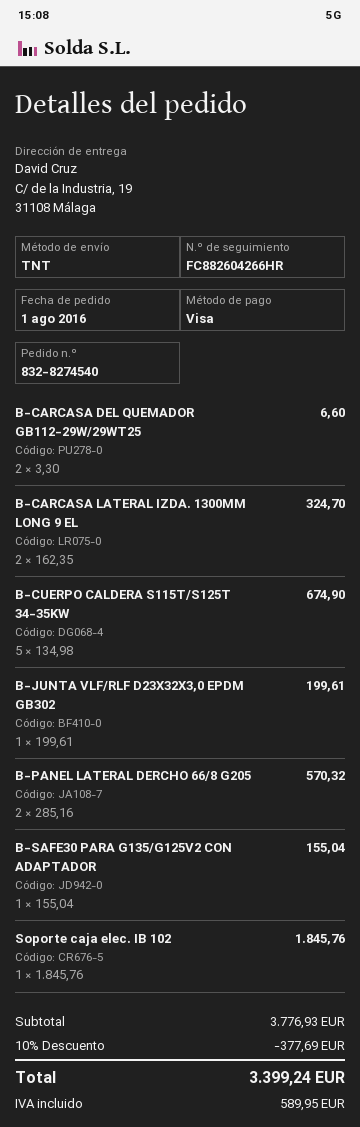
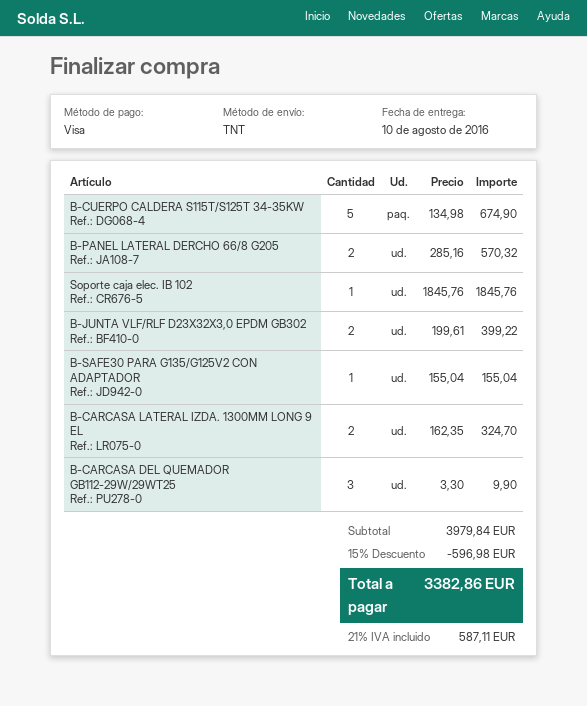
B-CARCASA DEL QUEMADOR GB112-29W/29WT25: 2 x 3.30 = 6.60 -> 3 x 3.30 = 9.90
B-JUNTA VLF/RLF D23X32X3,0 EPDM GB302: 1 x 199.61 = 199.61 -> 2 x 199.61 = 399.22
subtotal: 3776.93 -> 3979.84
discount: 10% = 377.69 -> 15% = 596.98
tax: 589.95 -> 587.11
total: 3399.24 -> 3382.86

